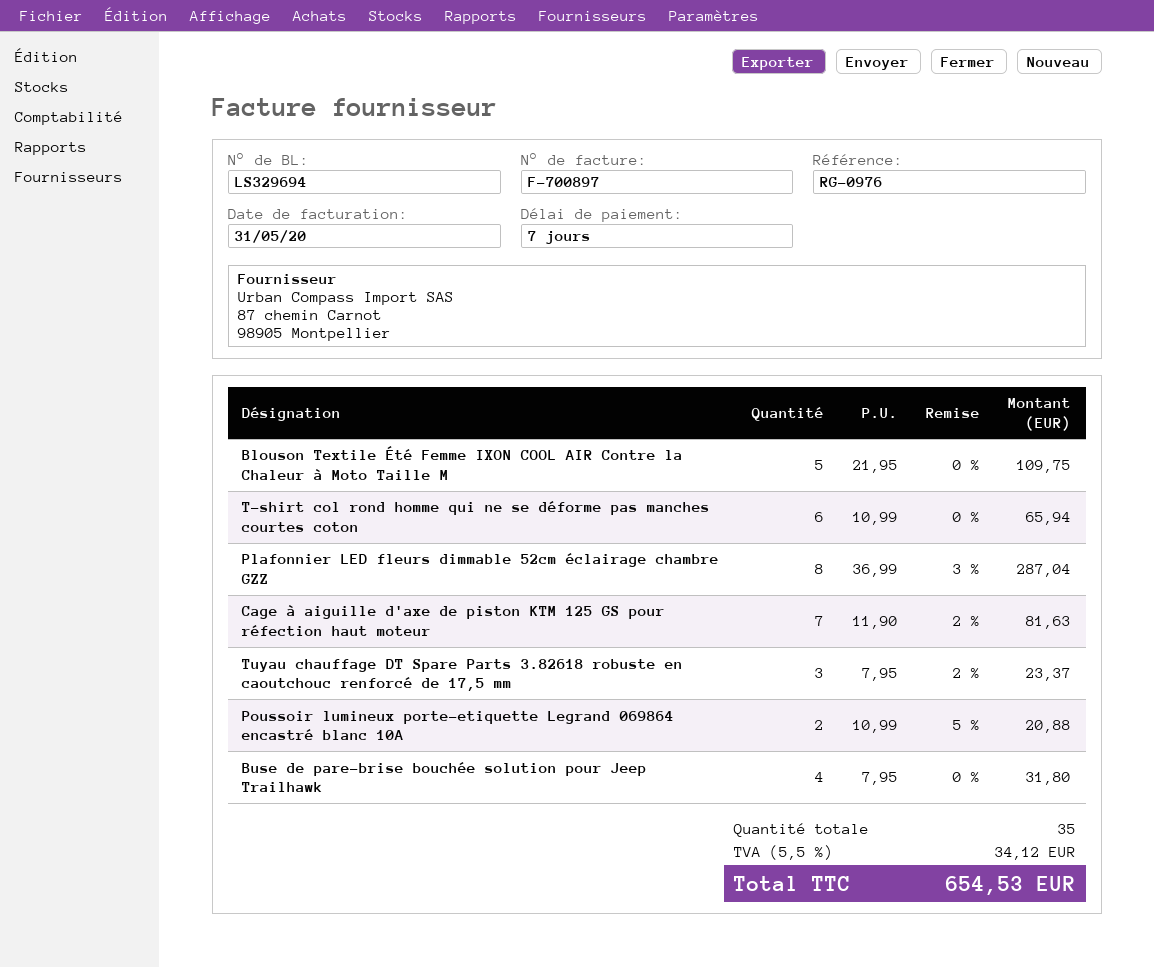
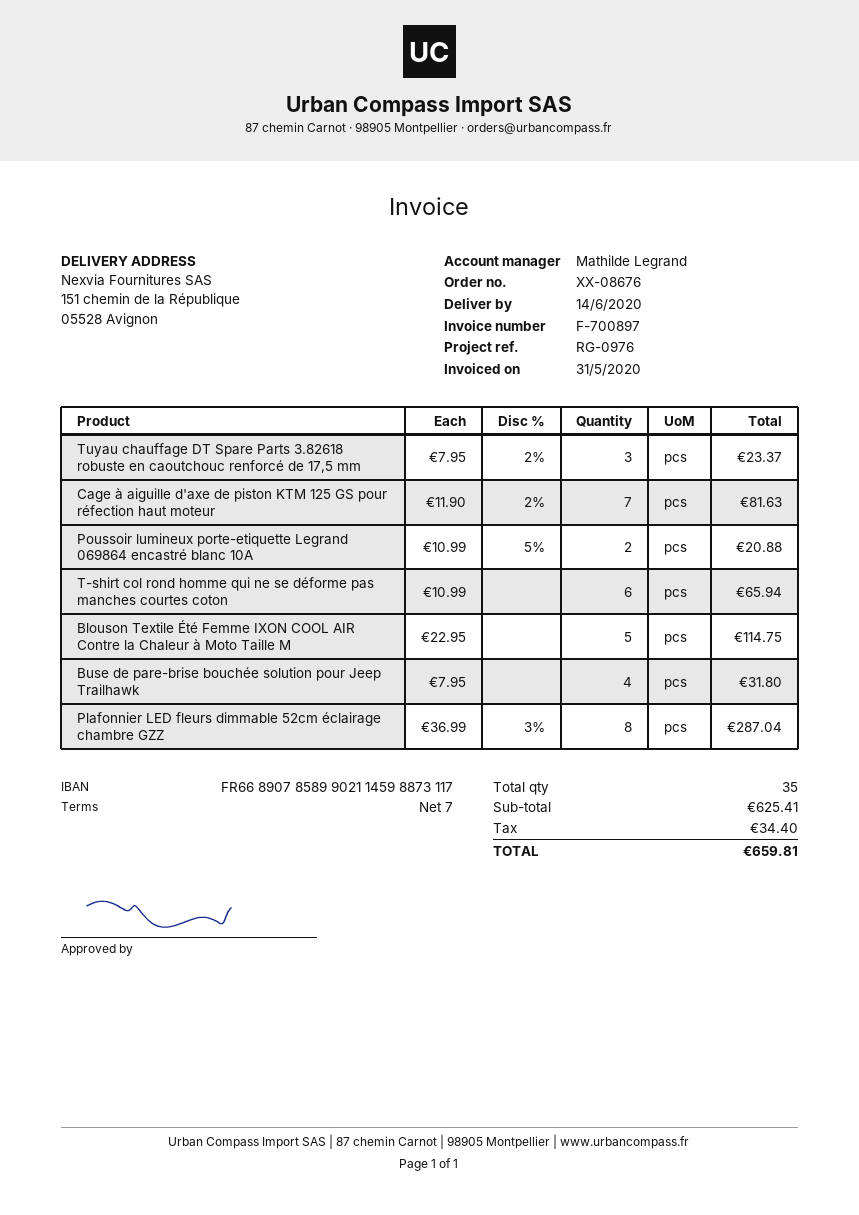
Blouson Textile Été Femme IXON COOL AIR Contre la Chaleur à Moto Taille M: 5 x 21.95 = 109.75 -> 5 x 22.95 = 114.75
tax: 34.12 -> 34.40
total: 654.53 -> 659.81

